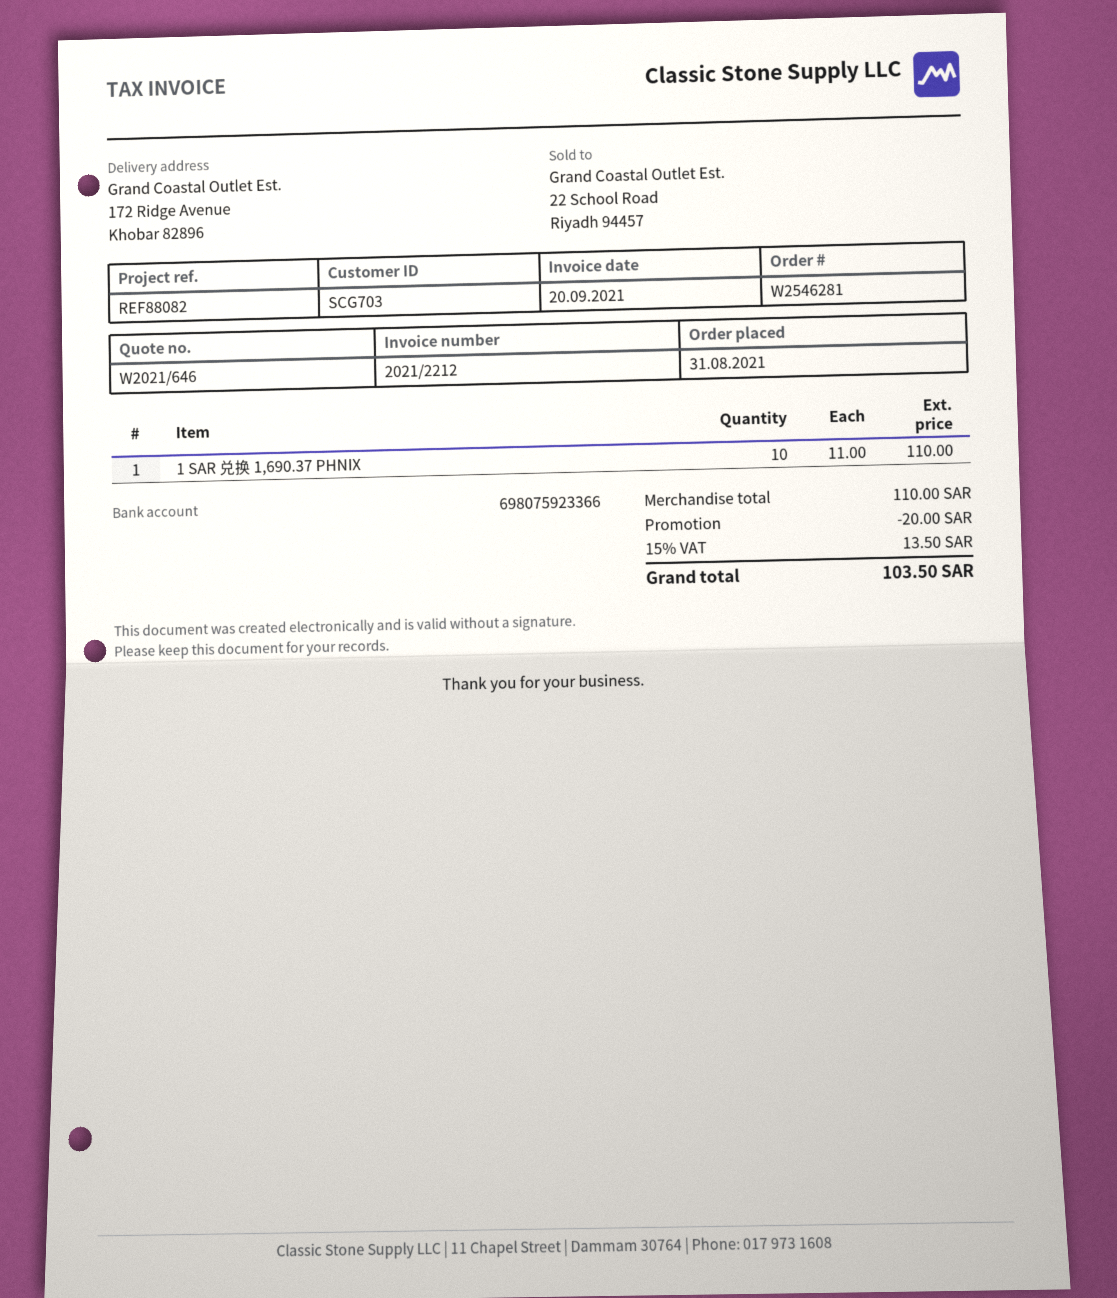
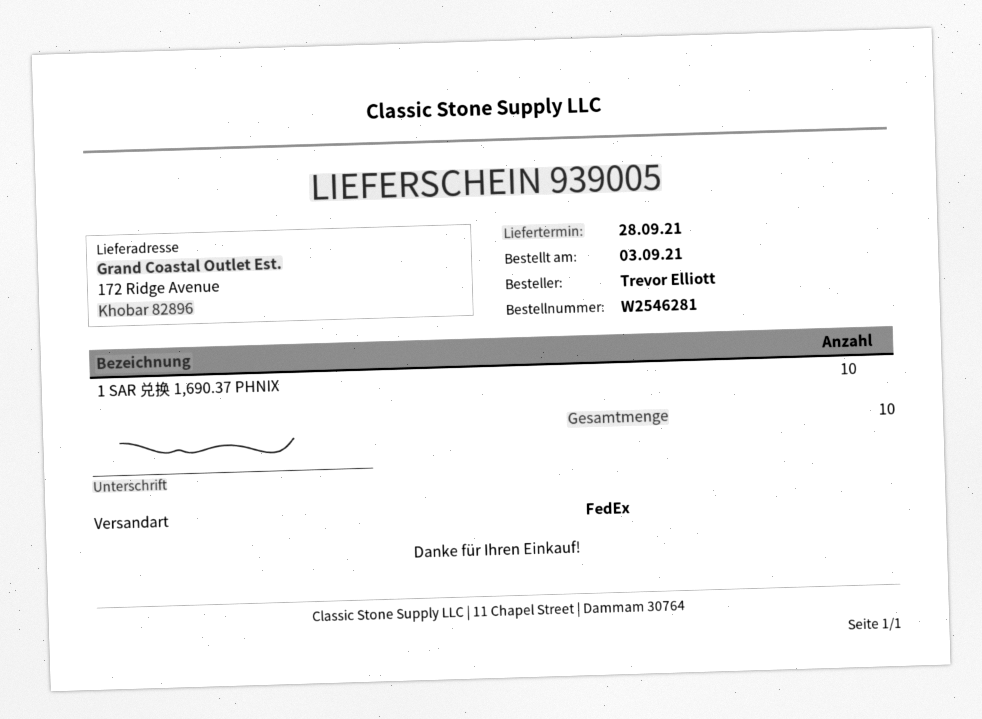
order date: 2021-08-31 -> 2021-09-03

